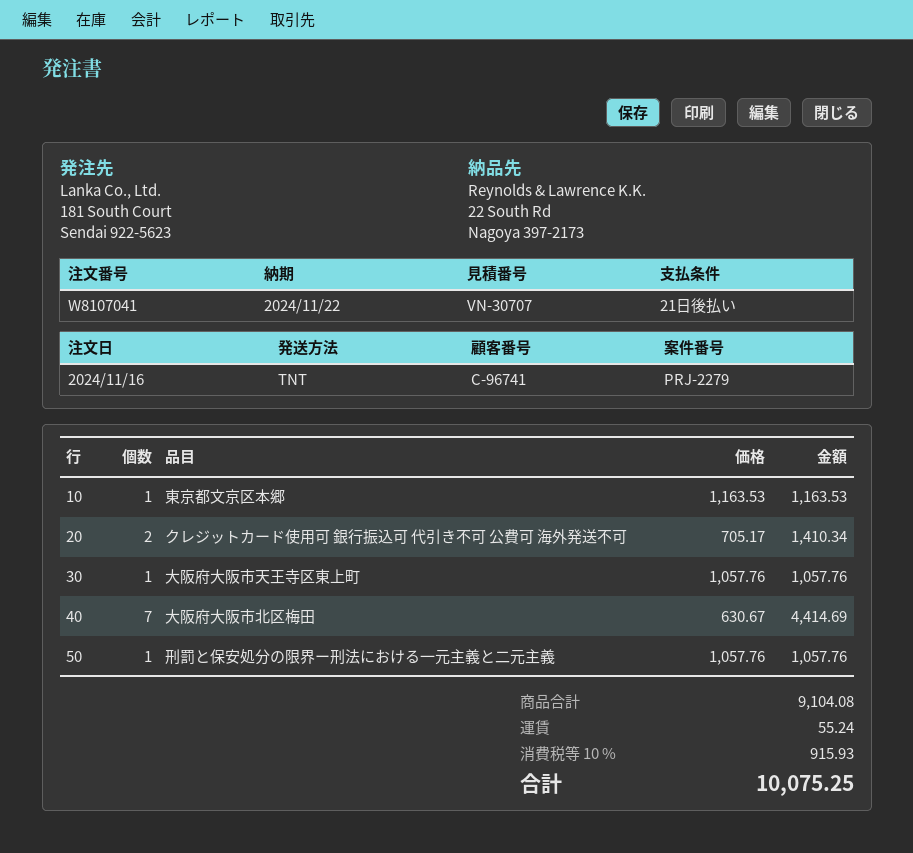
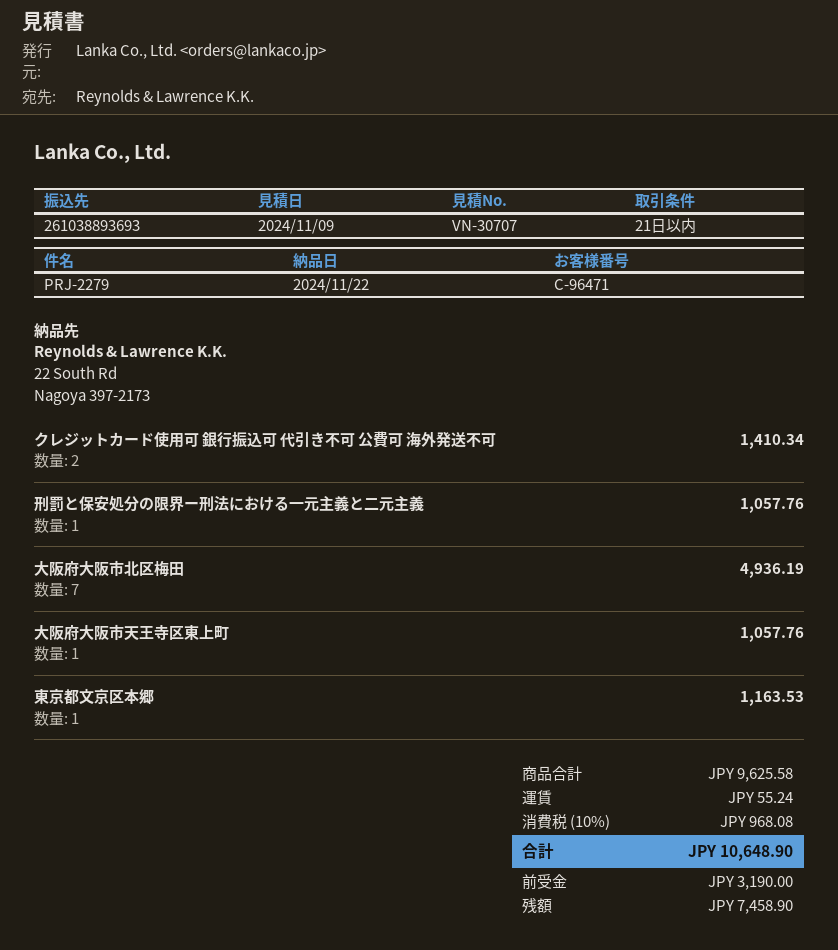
customer number: C-96741 -> C-96471
大阪府大阪市北区梅田: 7 for 4414.69 -> 7 for 4936.19
subtotal: 9104.08 -> 9625.58
tax: 10% = 915.93 -> 10% = 968.08
total: 10075.25 -> 10648.90

